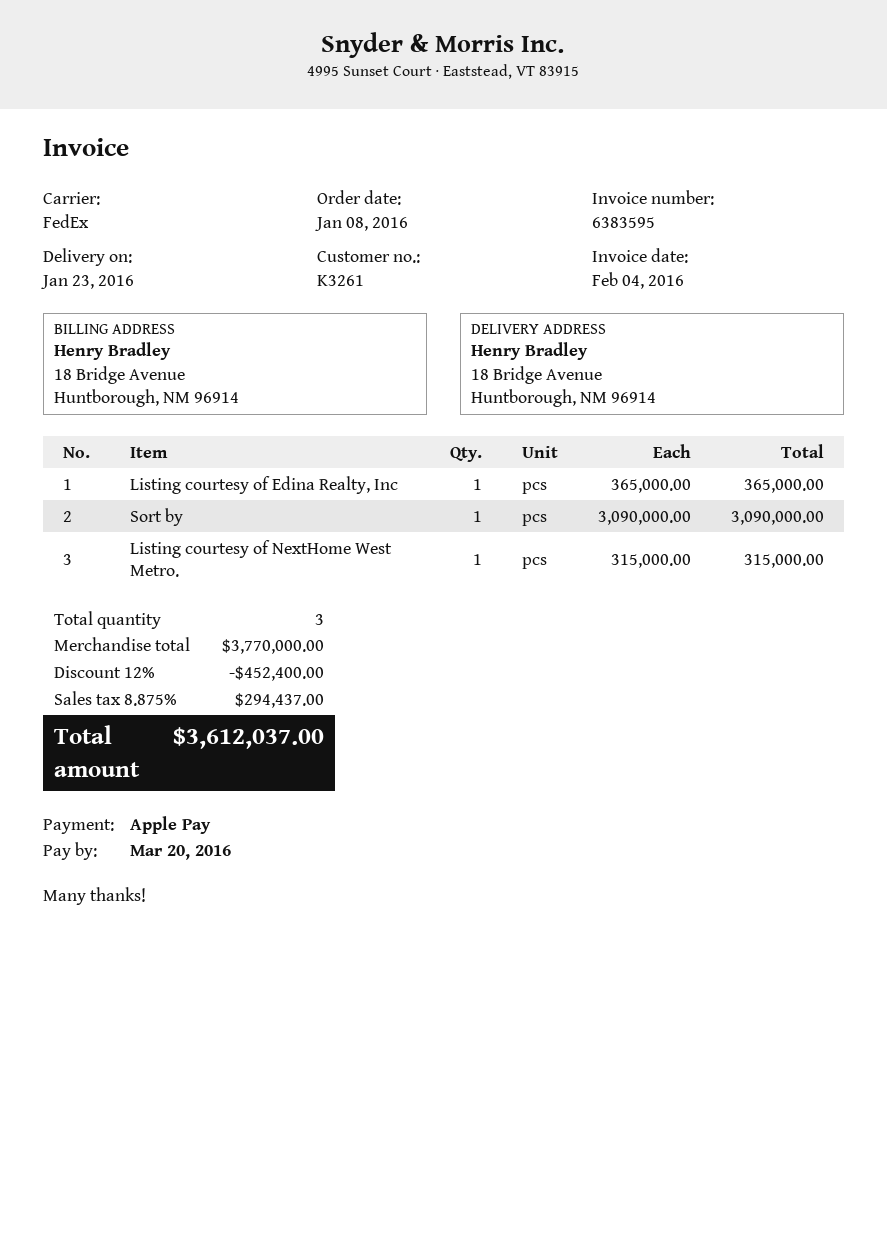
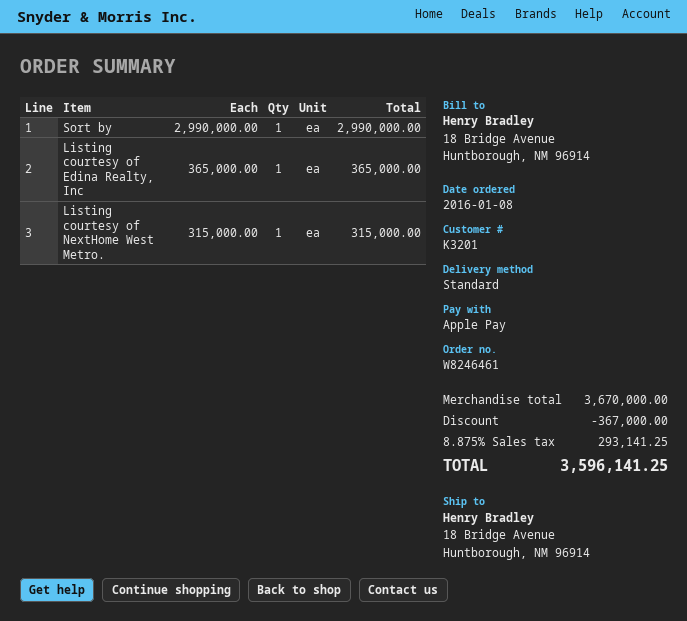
customer number: K3261 -> K3201
shipping method: FedEx -> standard
Sort by: 1 x 3090000.00 = 3090000.00 -> 1 x 2990000.00 = 2990000.00
subtotal: 3770000.00 -> 3670000.00
discount: 452400.00 -> 367000.00
tax: 8.875% = 294437.00 -> 8.875% = 293141.25
total: 3612037.00 -> 3596141.25

